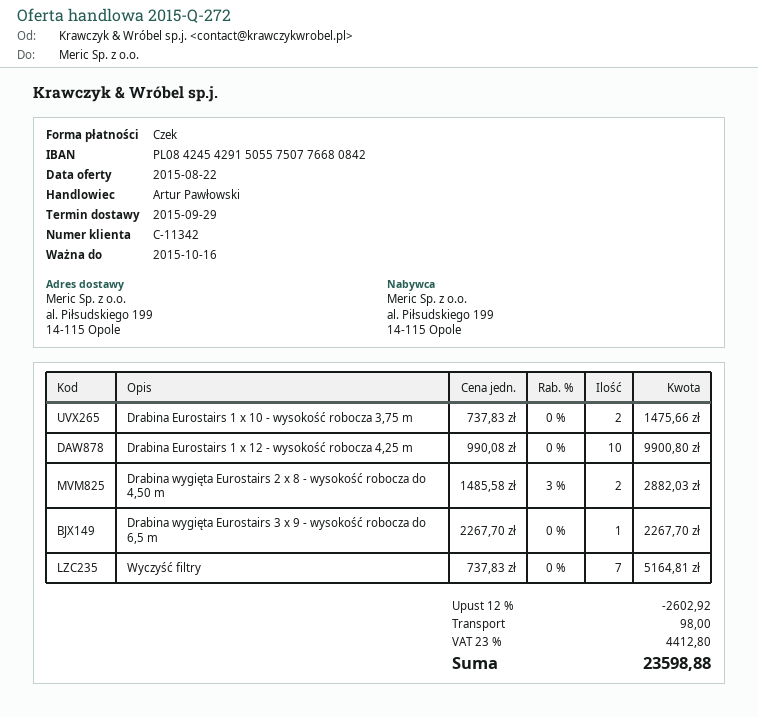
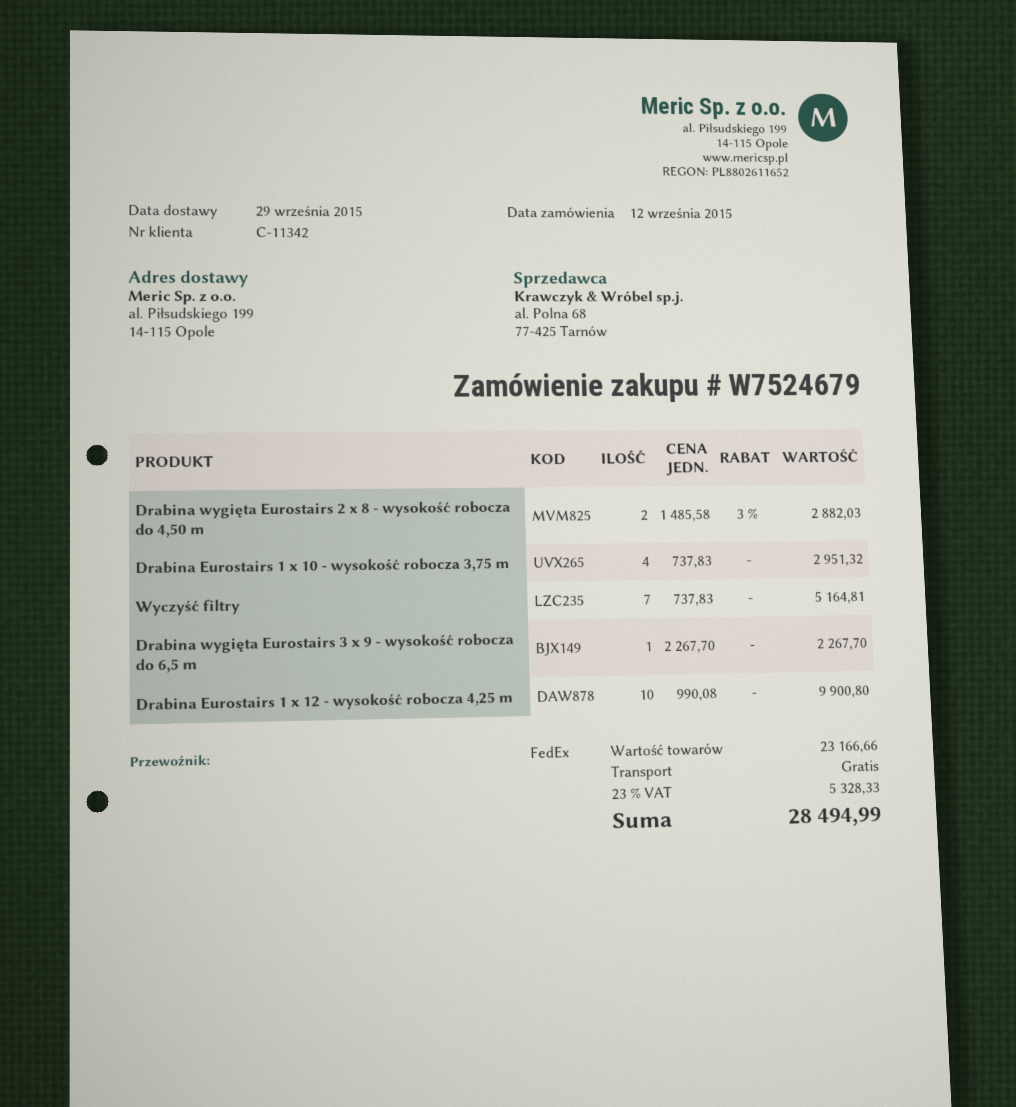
Drabina Eurostairs 1 x 10 - wysokość robocza 3,75 m: 2 x 737.83 = 1475.66 -> 4 x 737.83 = 2951.32
discount: 12% = 2602.92 -> none
shipping: 98.00 -> 0.00
tax: 23% = 4412.80 -> 23% = 5328.33
total: 23598.88 -> 28494.99

